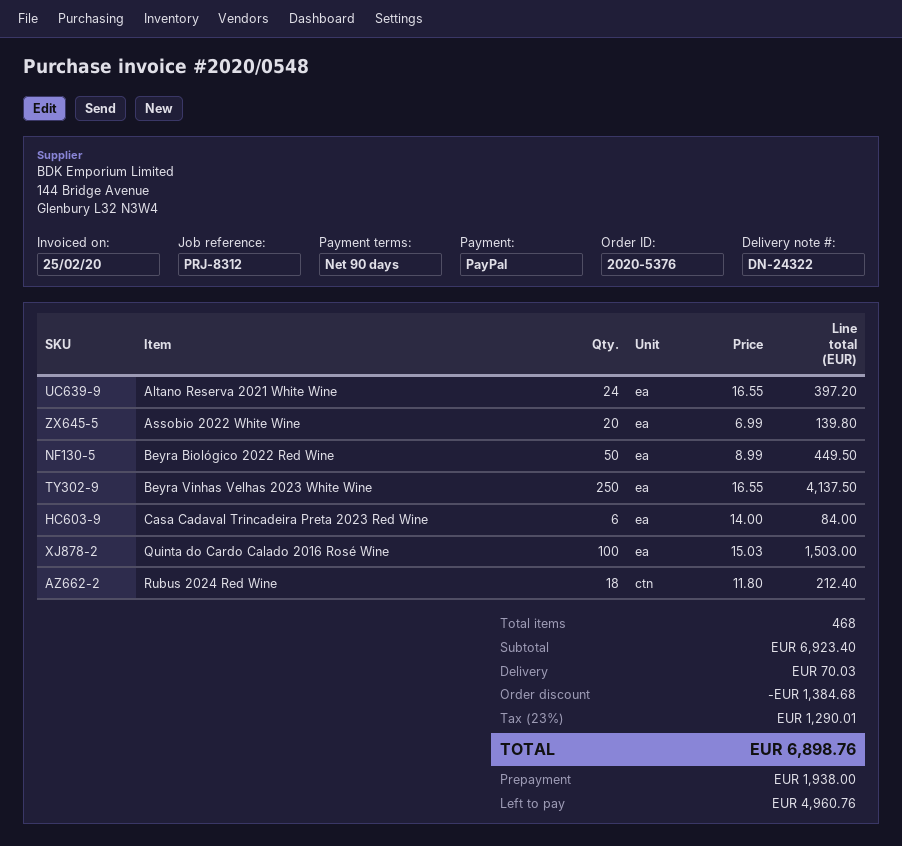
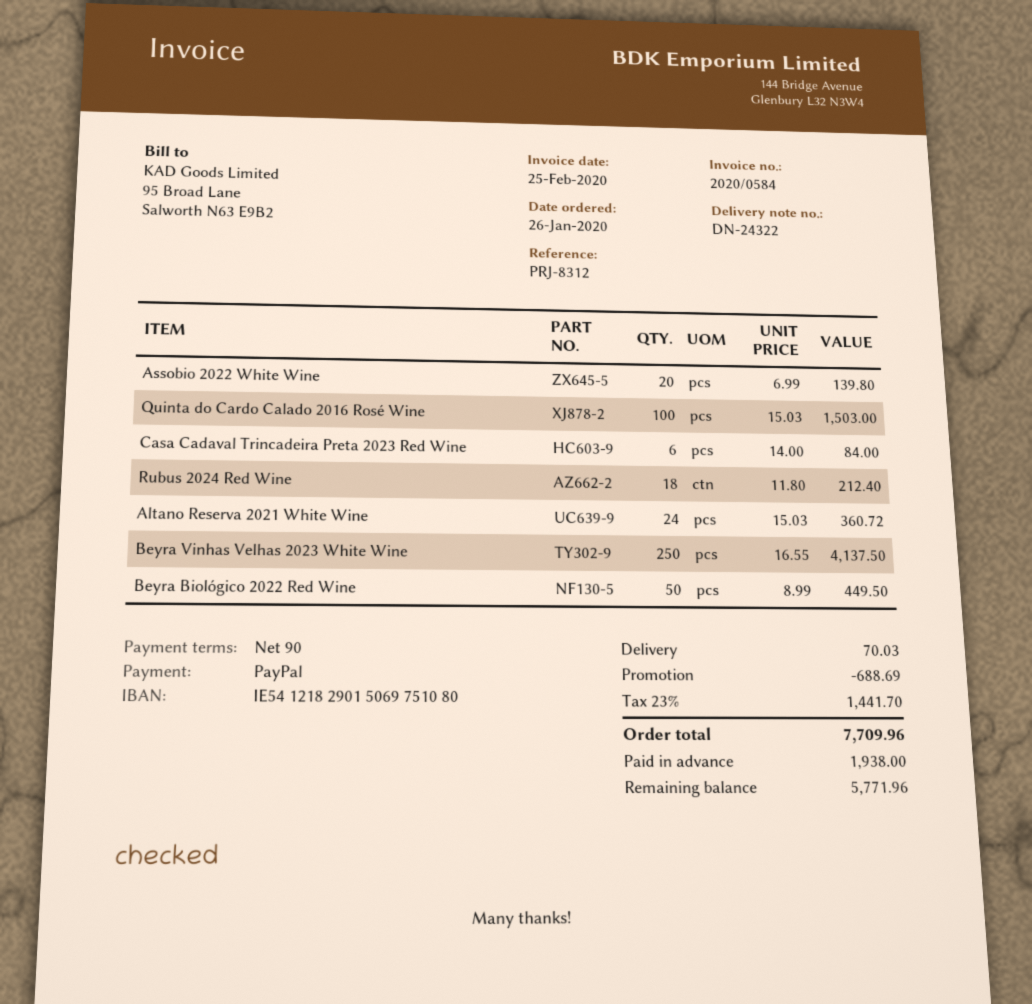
invoice number: 2020/0548 -> 2020/0584
Altano Reserva 2021 White Wine: 24 x 16.55 = 397.20 -> 24 x 15.03 = 360.72
discount: 1384.68 -> 688.69
tax: 23% = 1290.01 -> 23% = 1441.70
total: 6898.76 -> 7709.96
balance: 4960.76 -> 5771.96

